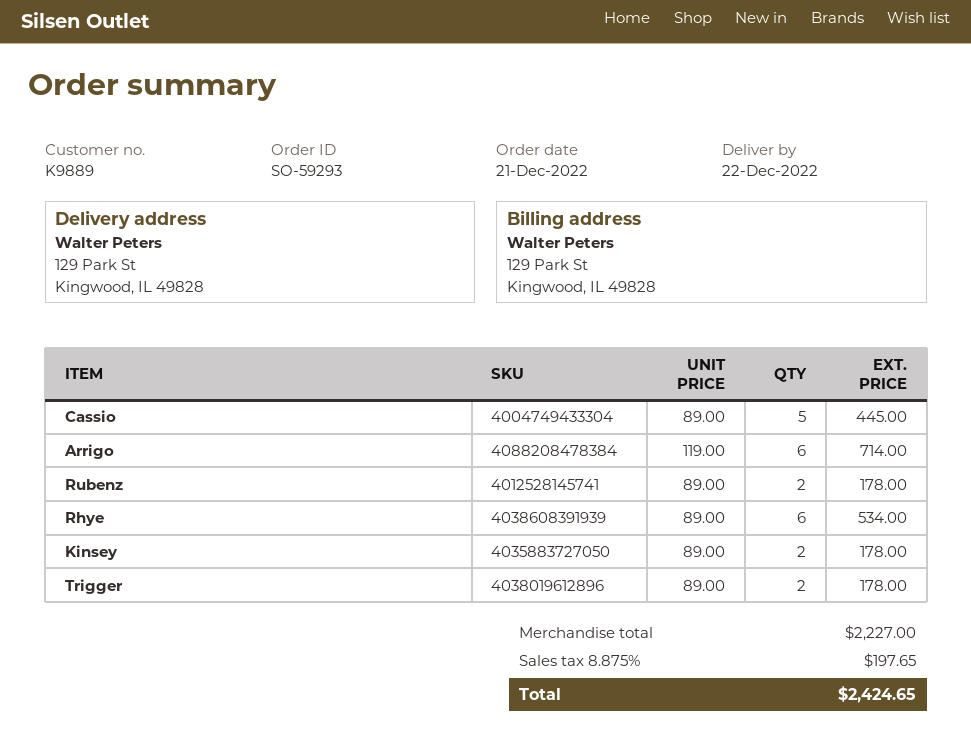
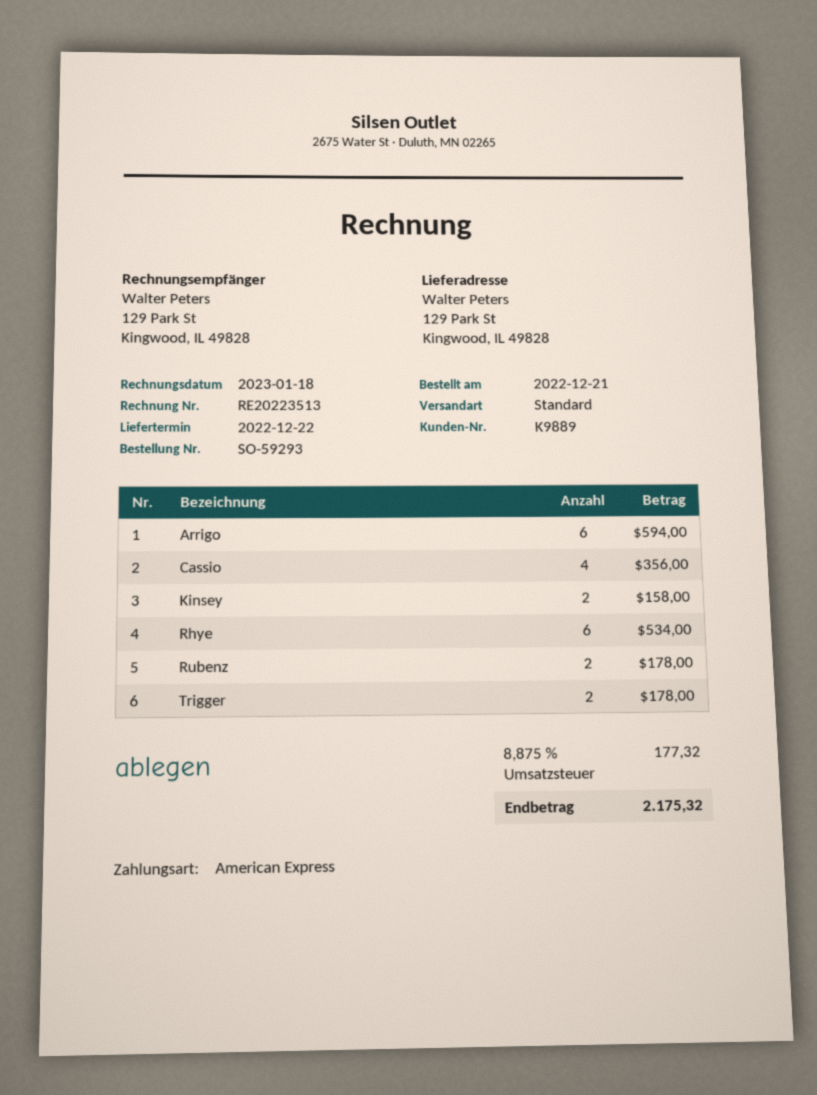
Cassio: 5 for 445.00 -> 4 for 356.00
Arrigo: 6 for 714.00 -> 6 for 594.00
Kinsey: 2 for 178.00 -> 2 for 158.00
tax: 8.875% = 197.65 -> 8.875% = 177.32
total: 2424.65 -> 2175.32

